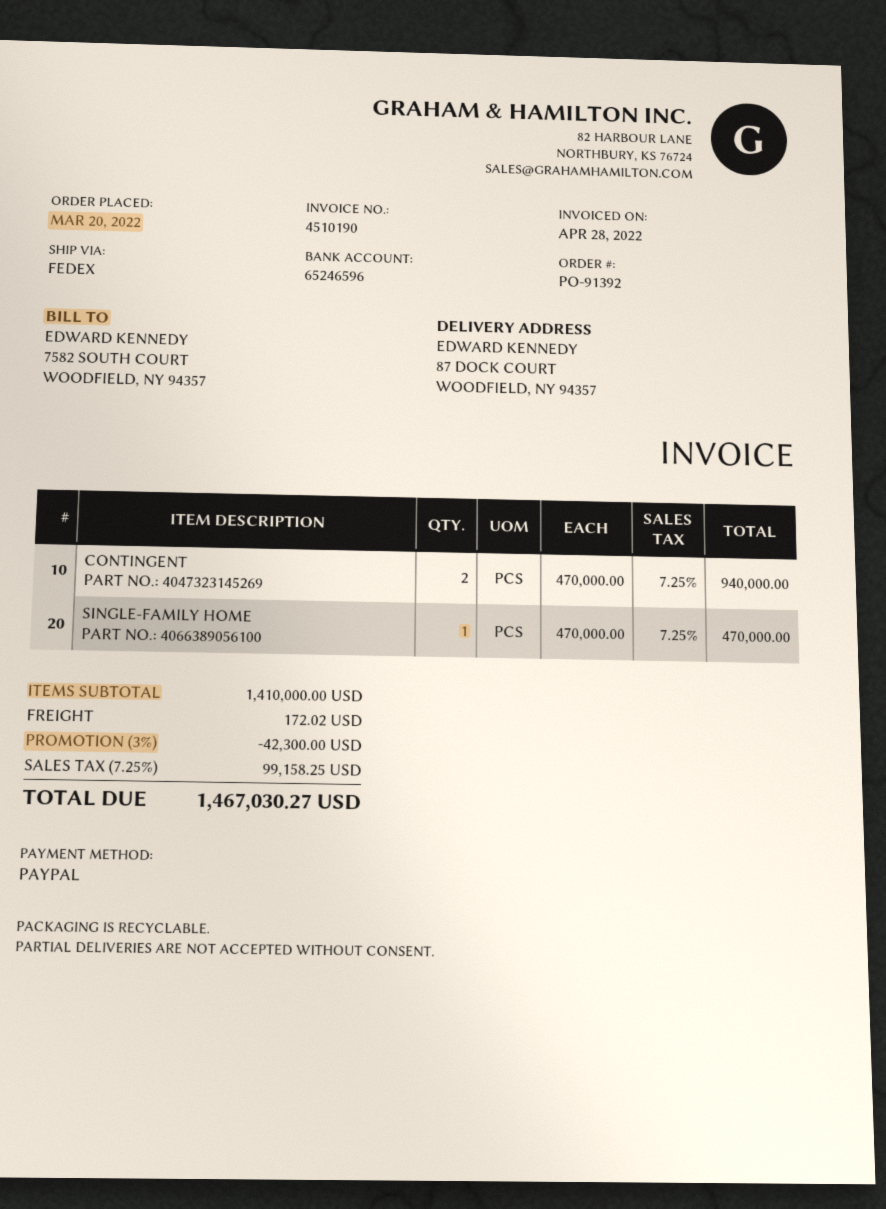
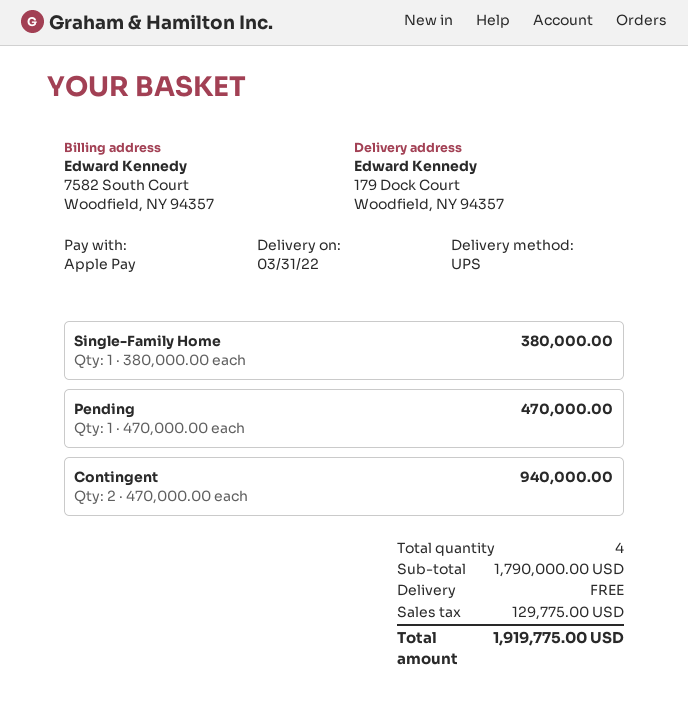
payment method: PayPal -> Apple Pay
shipping method: FedEx -> UPS
ship to: 87 DOCK COURT, WOODFIELD, NY 94357 -> 179 Dock Court, Woodfield, NY 94357
SINGLE-FAMILY HOME: 1 x 470000.00 = 470000.00 -> 1 x 380000.00 = 380000.00
Pending: none -> 1 x 470000.00 = 470000.00
subtotal: 1410000.00 -> 1790000.00
discount: 3% = 42300.00 -> none
shipping: 172.02 -> 0.00
tax: 99158.25 -> 129775.00
total: 1467030.27 -> 1919775.00

